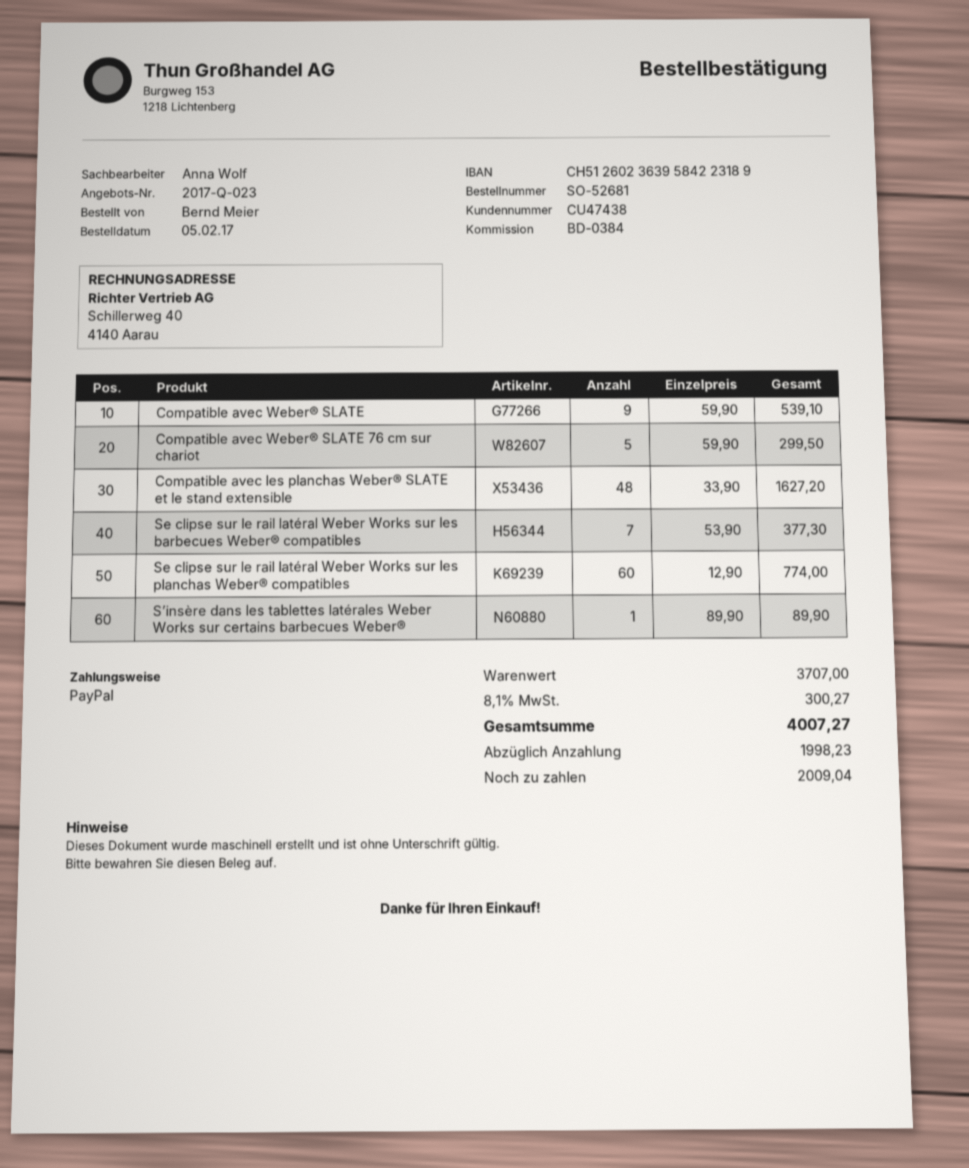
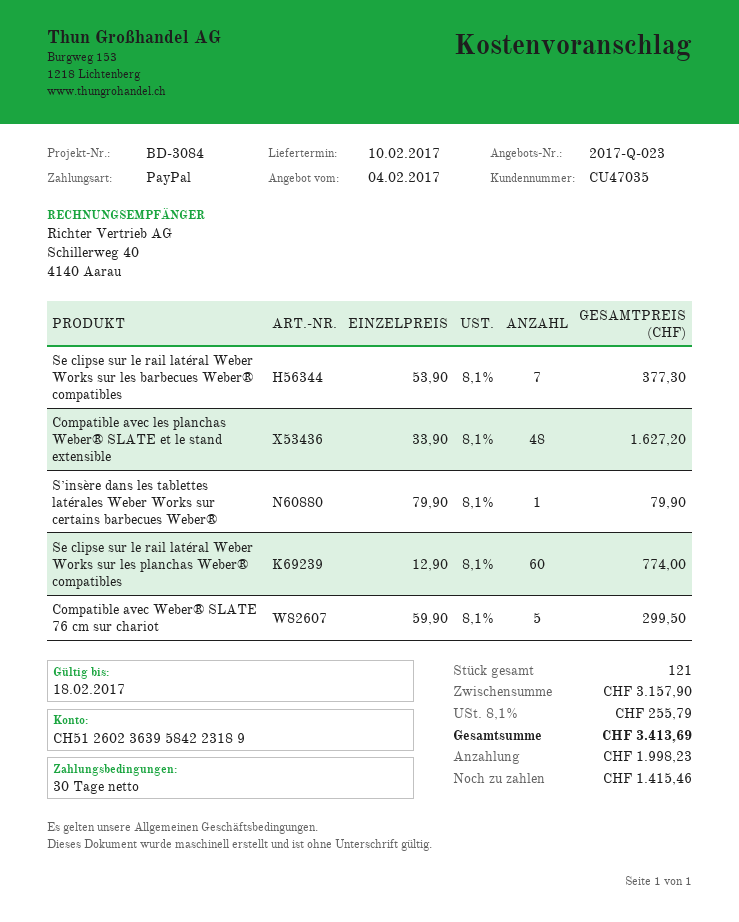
customer number: CU47438 -> CU47035
reference: BD-0384 -> BD-3084
Compatible avec Weber® SLATE: 9 x 59.90 = 539.10 -> none
S’insère dans les tablettes latérales Weber Works sur certains barbecues Weber®: 1 x 89.90 = 89.90 -> 1 x 79.90 = 79.90
subtotal: 3707.00 -> 3157.90
tax: 8.1% = 300.27 -> 8.1% = 255.79
total: 4007.27 -> 3413.69
balance: 2009.04 -> 1415.46

